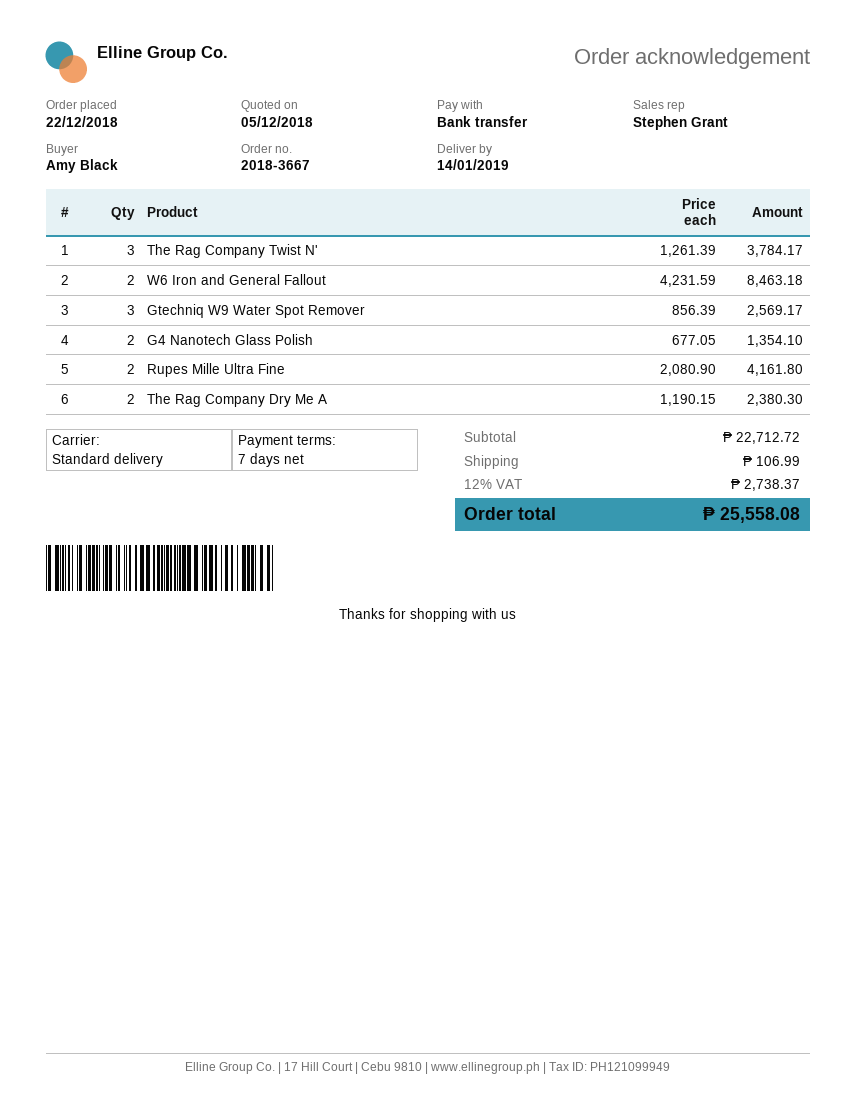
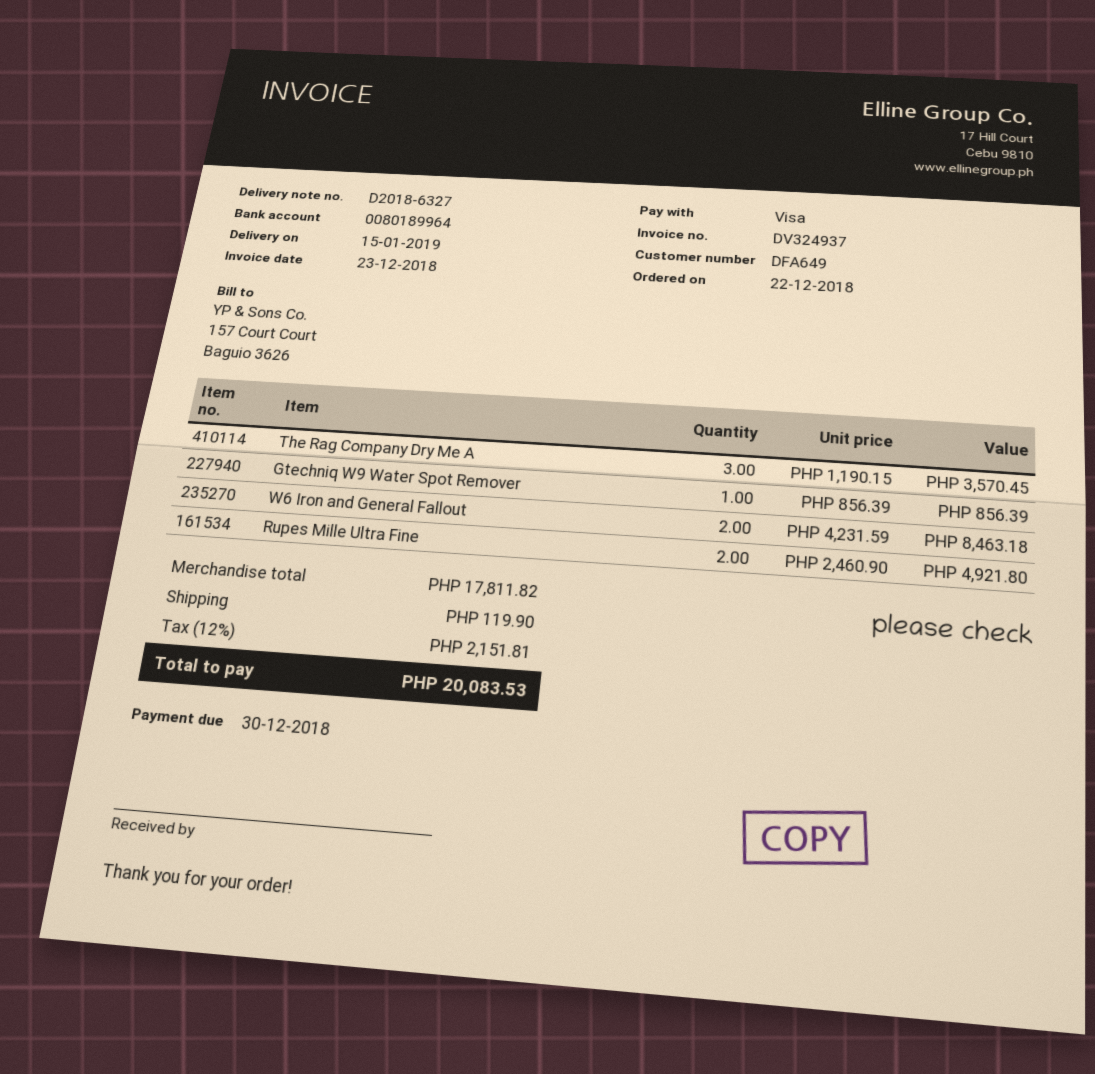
delivery date: 2019-01-14 -> 2019-01-15
payment method: bank transfer -> Visa
The Rag Company Twist N': 3 x 1261.39 = 3784.17 -> none
Gtechniq W9 Water Spot Remover: 3 x 856.39 = 2569.17 -> 1 x 856.39 = 856.39
G4 Nanotech Glass Polish: 2 x 677.05 = 1354.10 -> none
Rupes Mille Ultra Fine: 2 x 2080.90 = 4161.80 -> 2 x 2460.90 = 4921.80
The Rag Company Dry Me A: 2 x 1190.15 = 2380.30 -> 3 x 1190.15 = 3570.45
subtotal: 22712.72 -> 17811.82
shipping: 106.99 -> 119.90
tax: 12% = 2738.37 -> 12% = 2151.81
total: 25558.08 -> 20083.53

